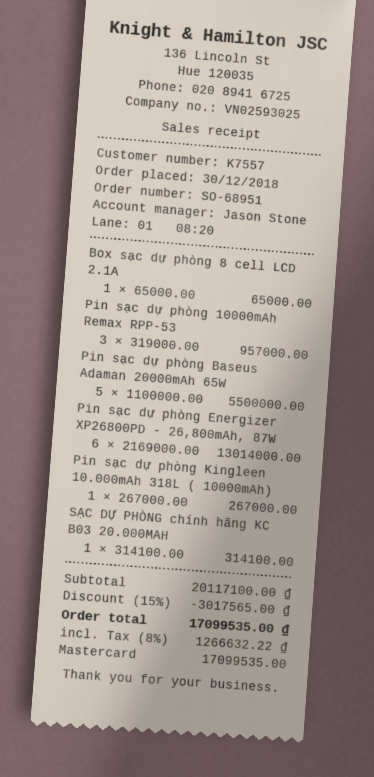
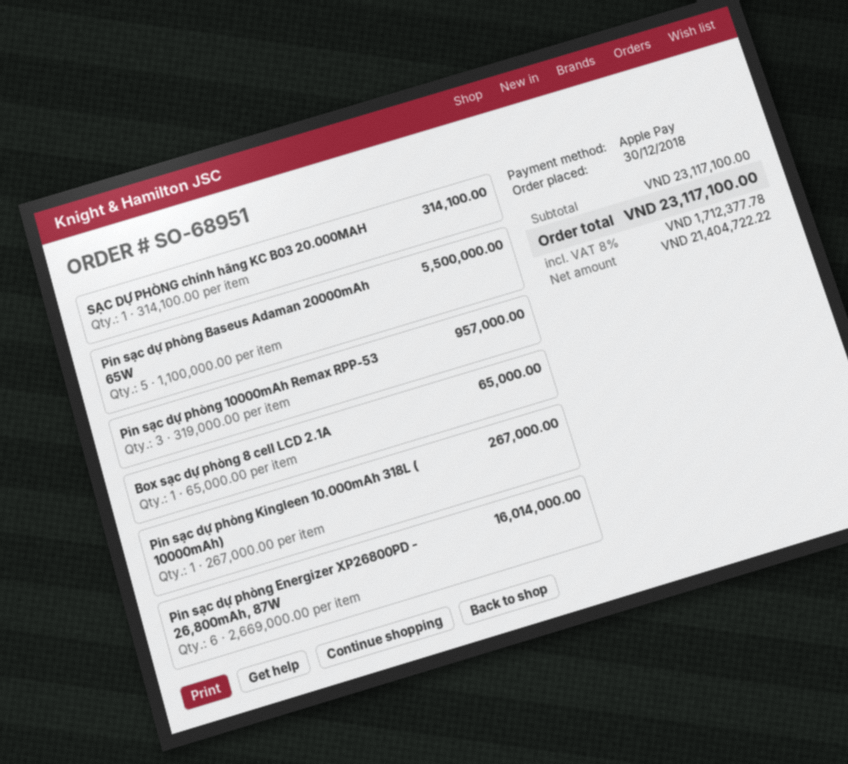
payment method: Mastercard -> Apple Pay
Pin sạc dự phòng Energizer XP26800PD - 26,800mAh, 87W: 6 x 2169000.00 = 13014000.00 -> 6 x 2669000.00 = 16014000.00
subtotal: 20117100.00 -> 23117100.00
discount: 15% = 3017565.00 -> none
tax: 8% = 1266632.22 -> 8% = 1712377.78
total: 17099535.00 -> 23117100.00

